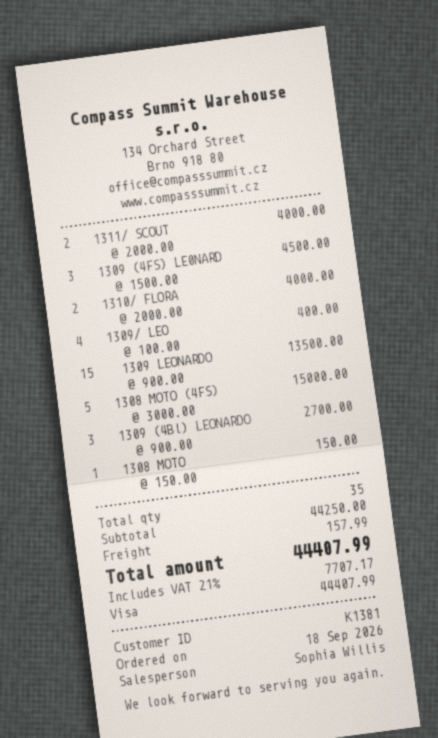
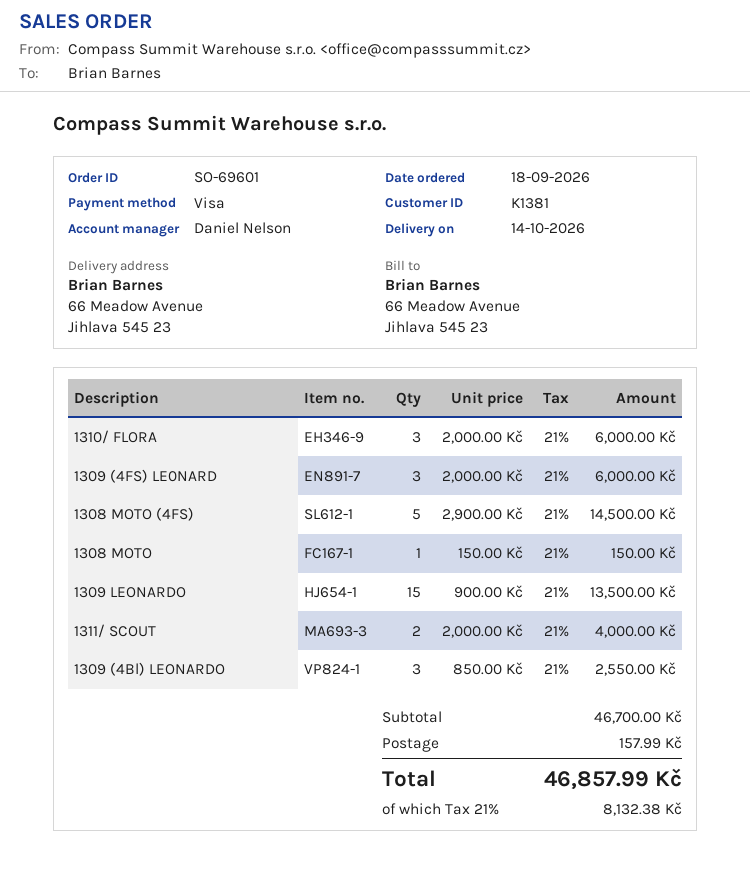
sales rep: Sophia Willis -> Daniel Nelson
1309 (4FS) LE0NARD: 3 x 1500.00 = 4500.00 -> 3 x 2000.00 = 6000.00
1310/ FLORA: 2 x 2000.00 = 4000.00 -> 3 x 2000.00 = 6000.00
1309/ LEO: 4 x 100.00 = 400.00 -> none
1308 MOTO (4FS): 5 x 3000.00 = 15000.00 -> 5 x 2900.00 = 14500.00
1309 (4Bl) LEONARDO: 3 x 900.00 = 2700.00 -> 3 x 850.00 = 2550.00
subtotal: 44250.00 -> 46700.00
tax: 21% = 7707.17 -> 21% = 8132.38
total: 44407.99 -> 46857.99

